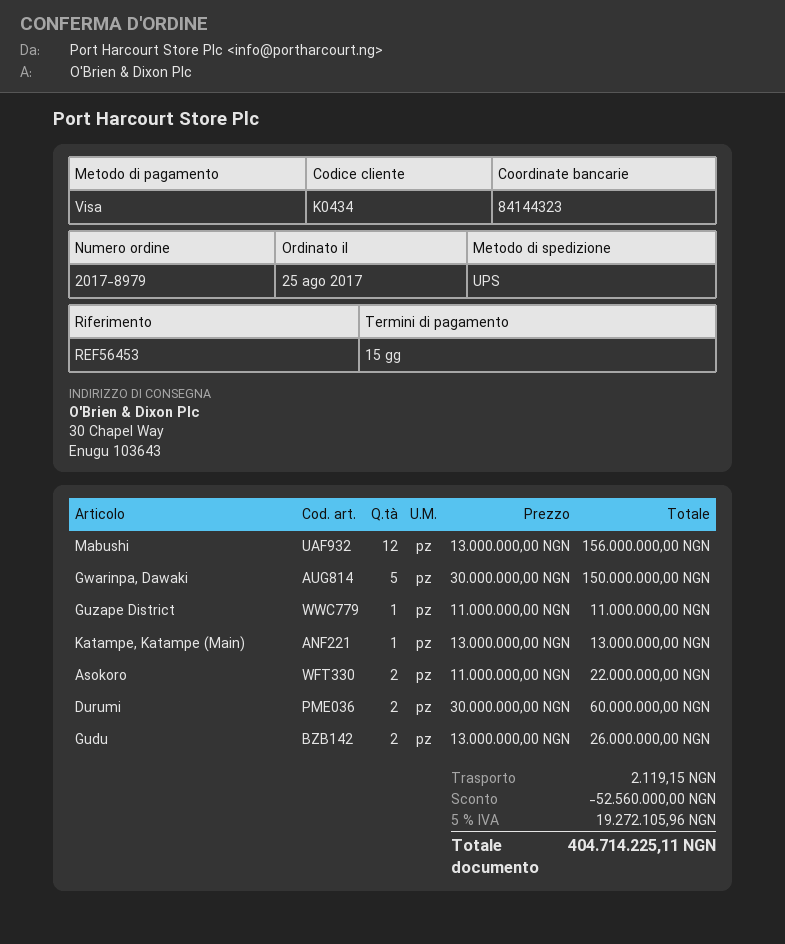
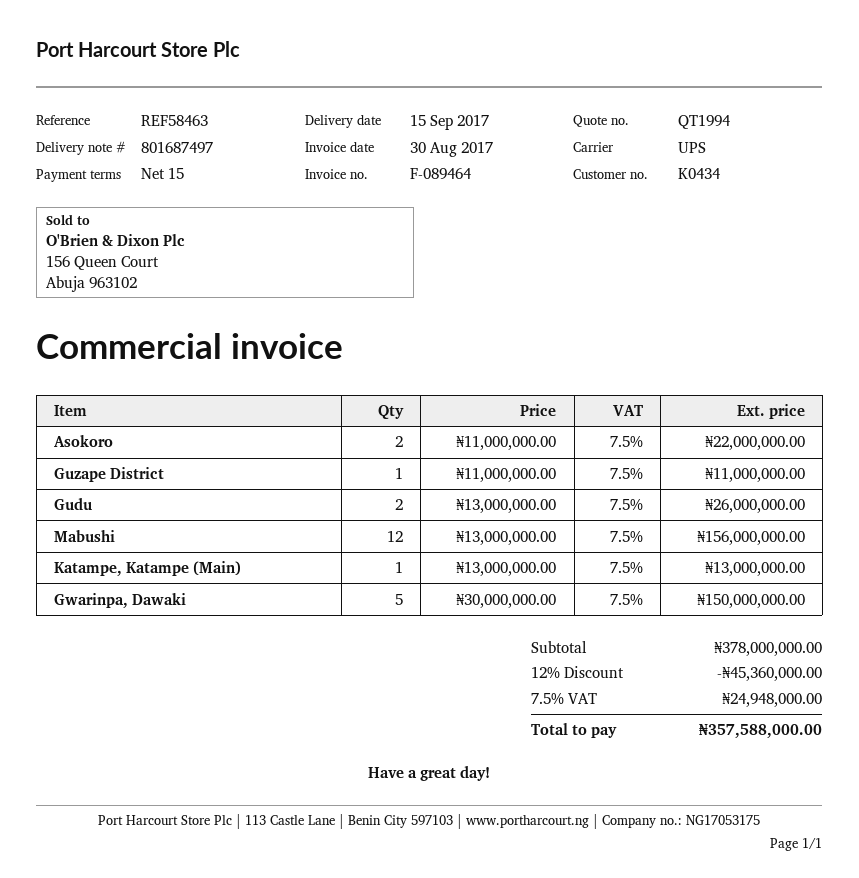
reference: REF56453 -> REF58463
Durumi: 2 x 30000000.00 = 60000000.00 -> none
discount: 52560000.00 -> 45360000.00
shipping: 2119.15 -> none
tax: 5% = 19272105.96 -> 7.5% = 24948000.00
total: 404714225.11 -> 357588000.00

